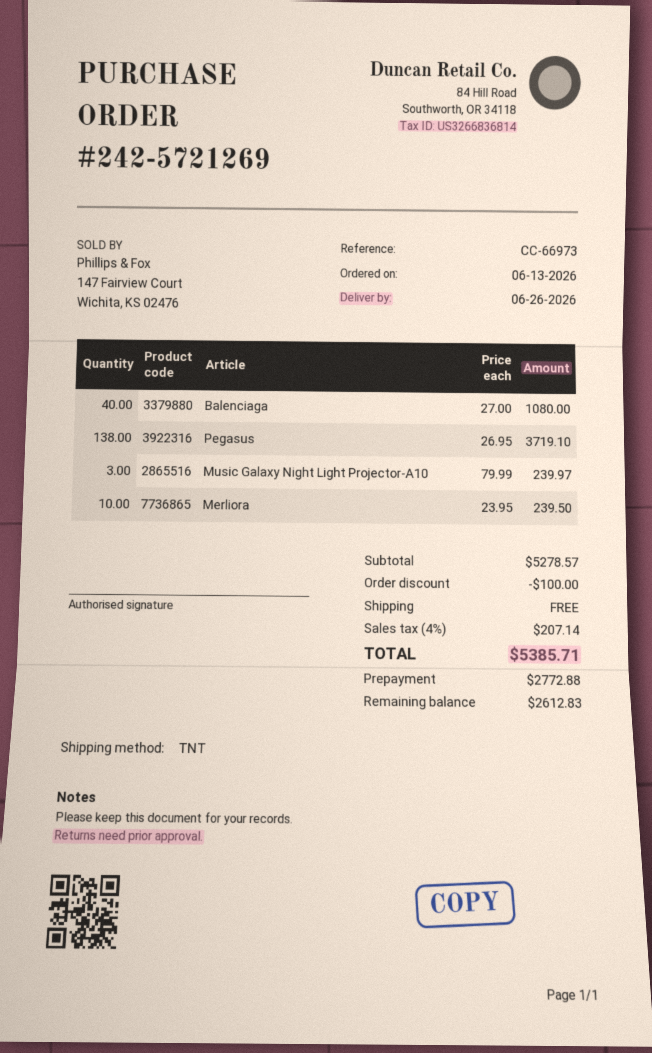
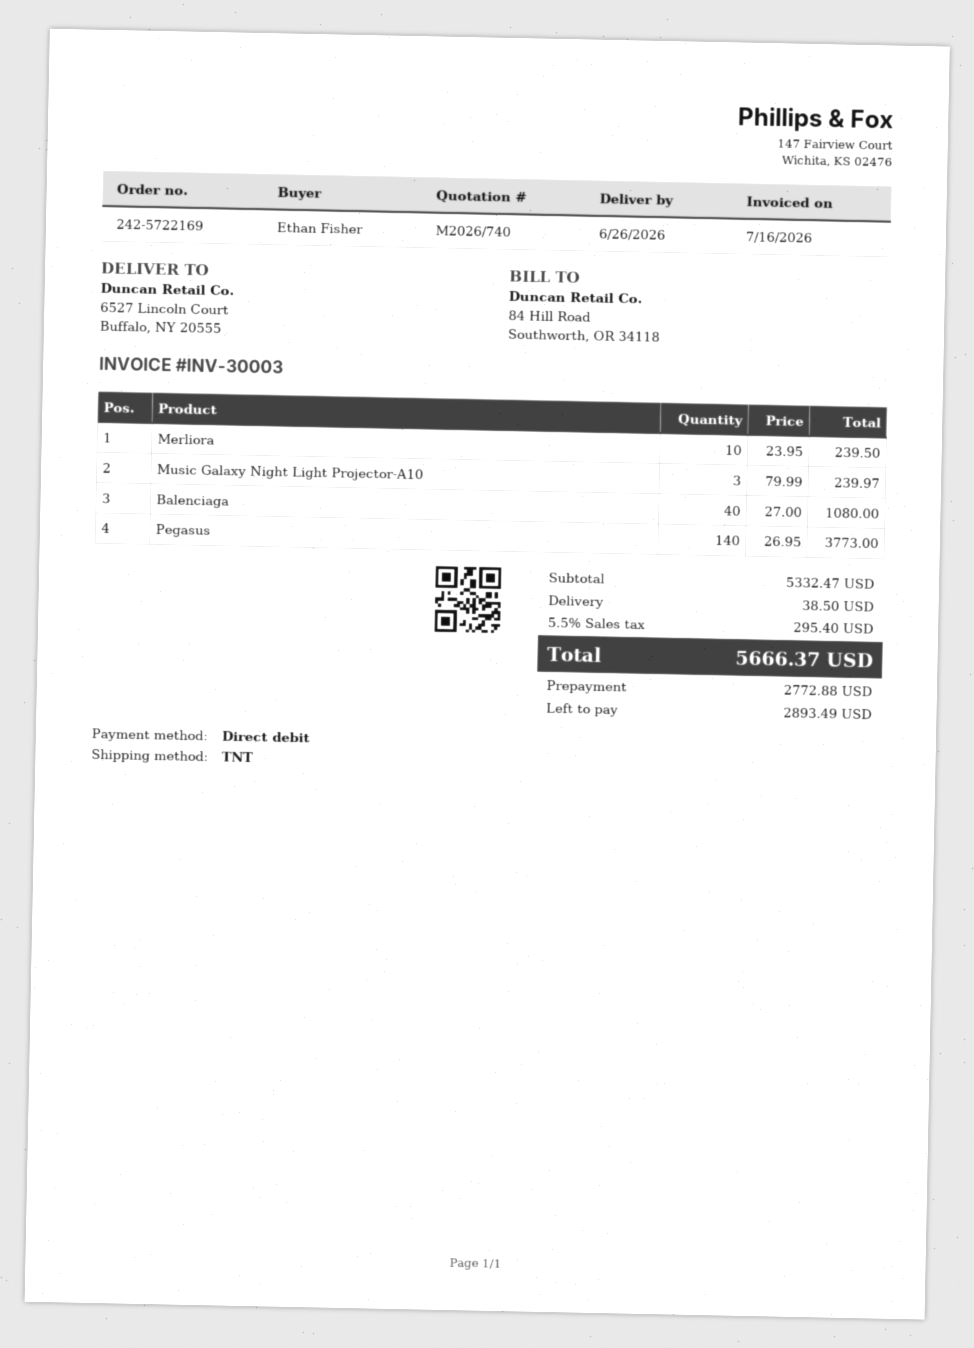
order number: 242-5721269 -> 242-5722169
Pegasus: 138 x 26.95 = 3719.10 -> 140 x 26.95 = 3773.00
subtotal: 5278.57 -> 5332.47
discount: 100.00 -> none
shipping: 0.00 -> 38.50
tax: 4% = 207.14 -> 5.5% = 295.40
total: 5385.71 -> 5666.37
balance: 2612.83 -> 2893.49

